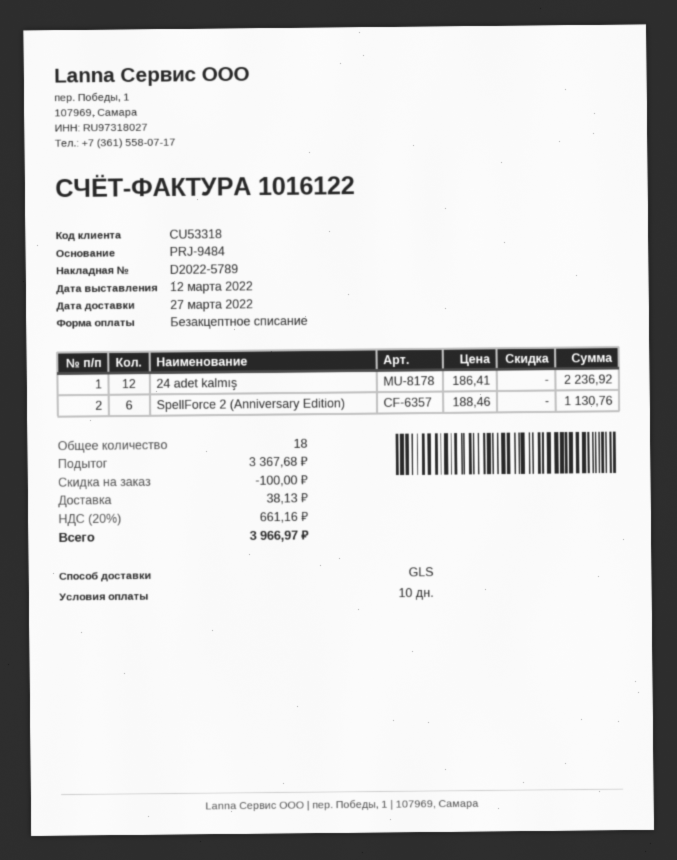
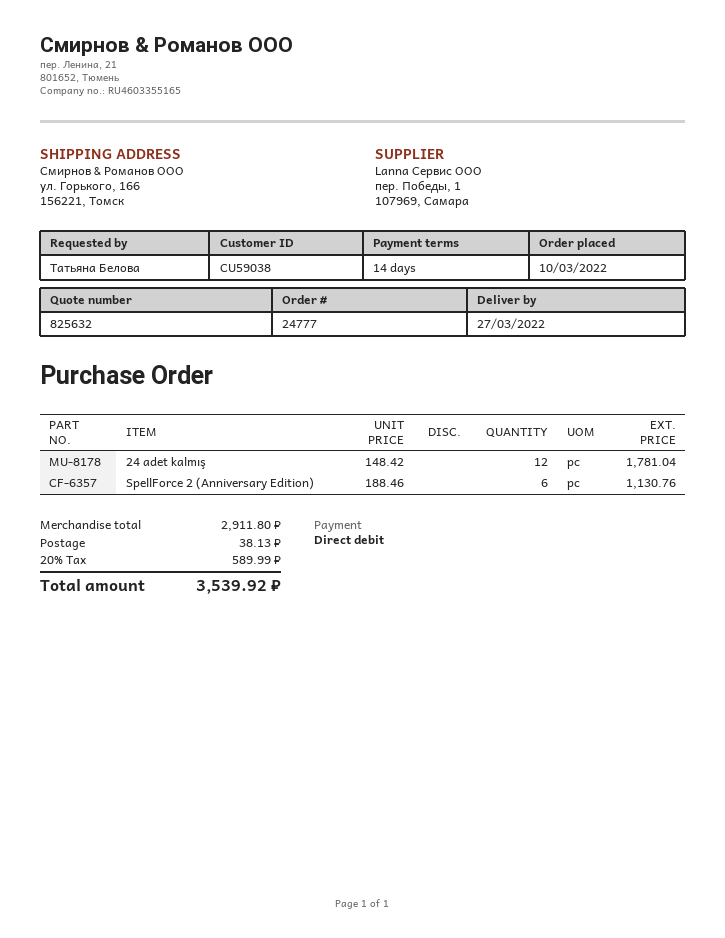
payment terms: 10 days -> 14 days
customer number: CU53318 -> CU59038
24 adet kalmış: 12 x 186.41 = 2236.92 -> 12 x 148.42 = 1781.04
subtotal: 3367.68 -> 2911.80
discount: 100.00 -> none
tax: 20% = 661.16 -> 20% = 589.99
total: 3966.97 -> 3539.92

